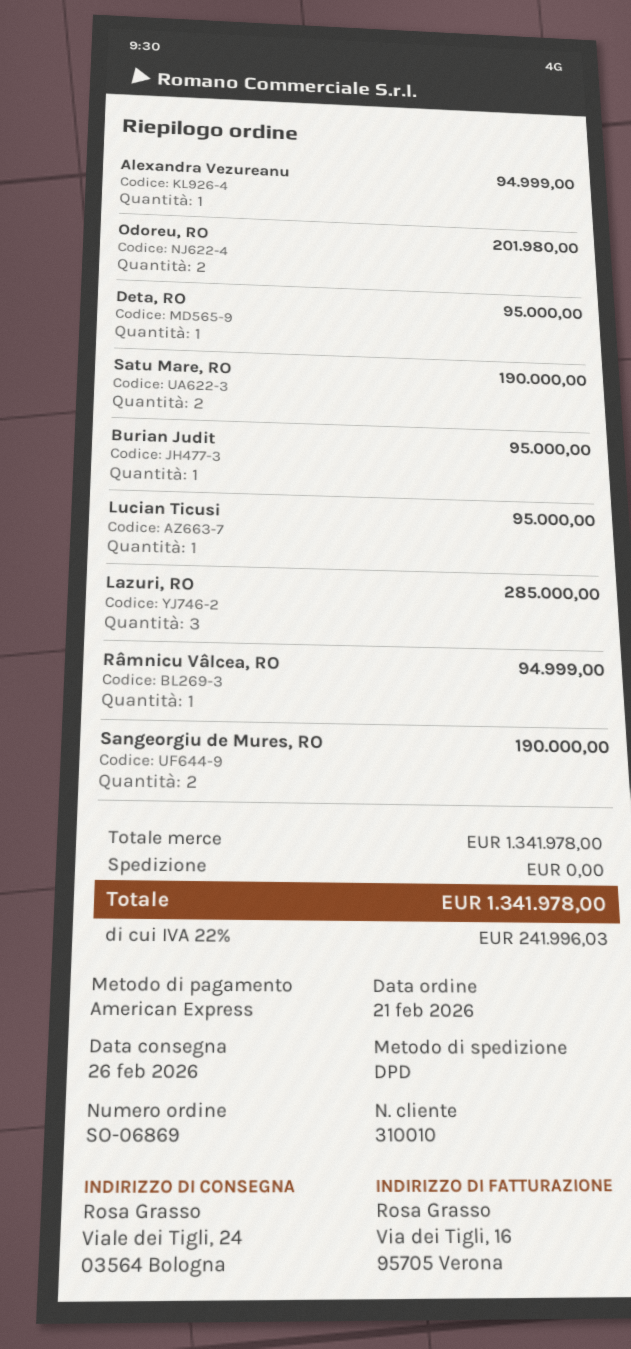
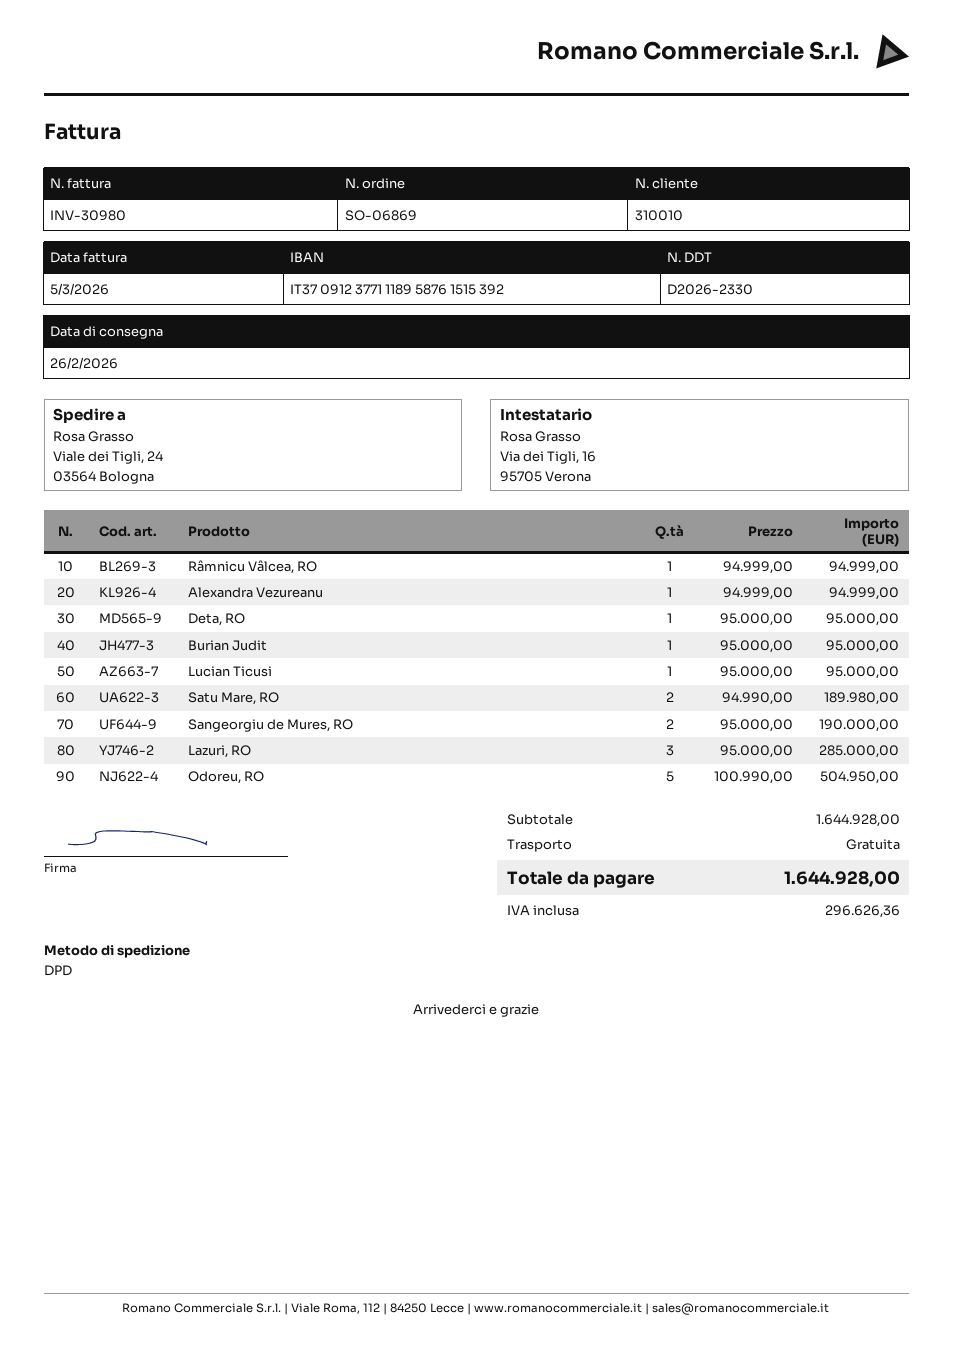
Odoreu, RO: 2 for 201980.00 -> 5 for 504950.00
Satu Mare, RO: 2 for 190000.00 -> 2 for 189980.00
subtotal: 1341978.00 -> 1644928.00
tax: 241996.03 -> 296626.36
total: 1341978.00 -> 1644928.00

